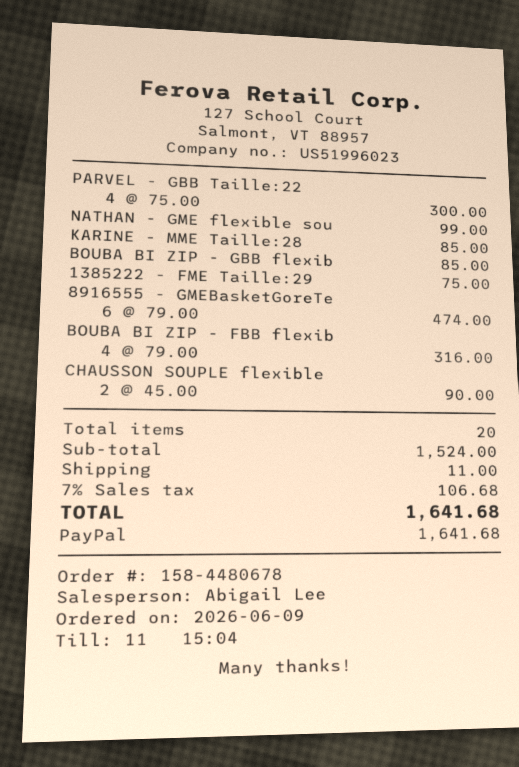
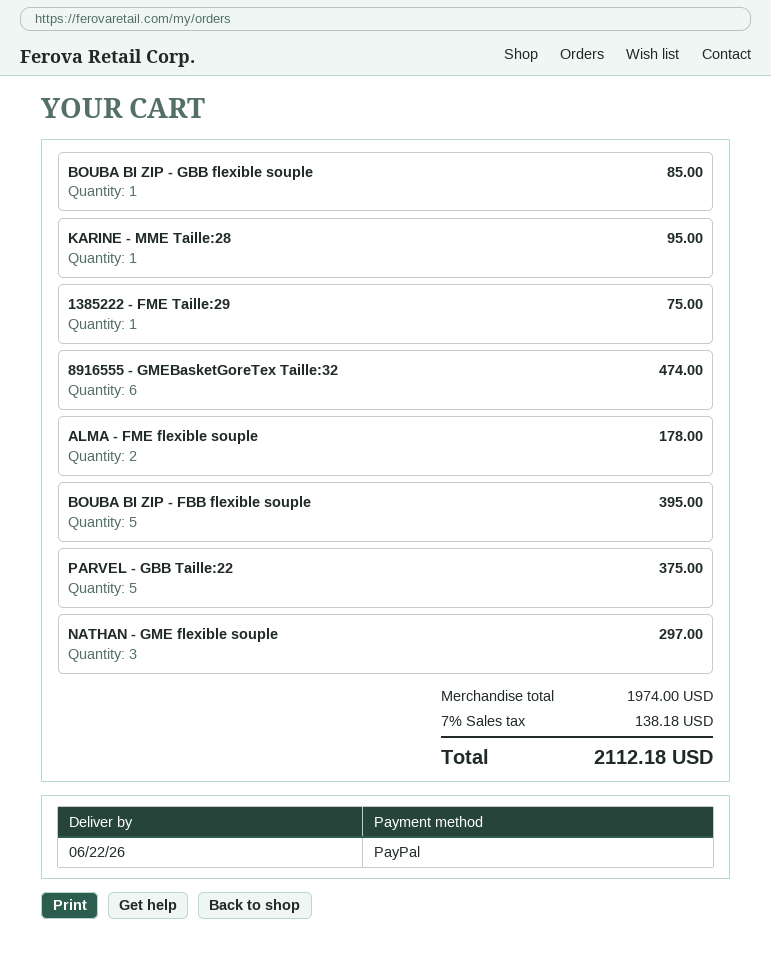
PARVEL - GBB Taille:22: 4 for 300.00 -> 5 for 375.00
NATHAN - GME flexible sou: 1 for 99.00 -> 3 for 297.00
KARINE - MME Taille:28: 1 for 85.00 -> 1 for 95.00
BOUBA BI ZIP - FBB flexib: 4 for 316.00 -> 5 for 395.00
CHAUSSON SOUPLE flexible: 2 for 90.00 -> none
ALMA - FME flexible souple: none -> 2 for 178.00
subtotal: 1524.00 -> 1974.00
shipping: 11.00 -> none
tax: 7% = 106.68 -> 7% = 138.18
total: 1641.68 -> 2112.18

